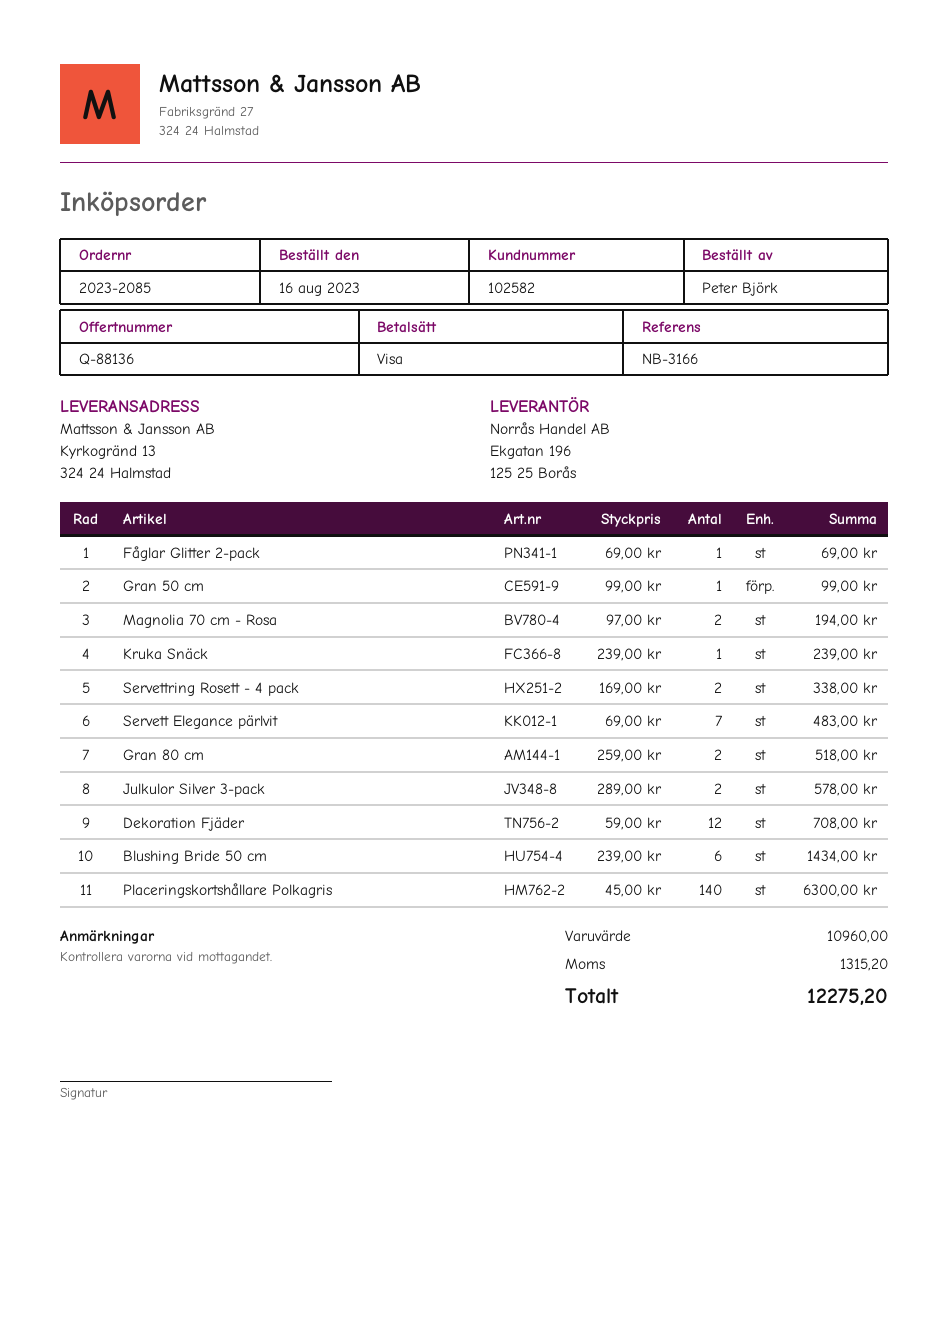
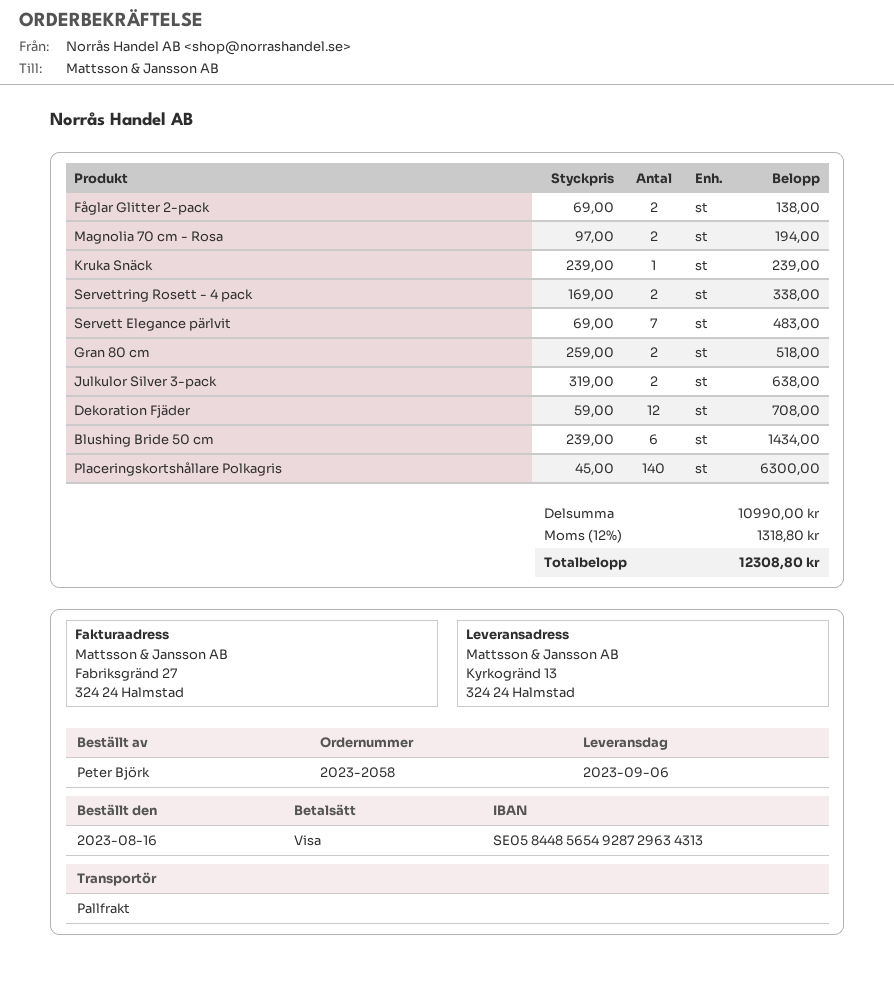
order number: 2023-2085 -> 2023-2058
Fåglar Glitter 2-pack: 1 x 69.00 = 69.00 -> 2 x 69.00 = 138.00
Gran 50 cm: 1 x 99.00 = 99.00 -> none
Julkulor Silver 3-pack: 2 x 289.00 = 578.00 -> 2 x 319.00 = 638.00
subtotal: 10960.00 -> 10990.00
tax: 1315.20 -> 1318.80
total: 12275.20 -> 12308.80

